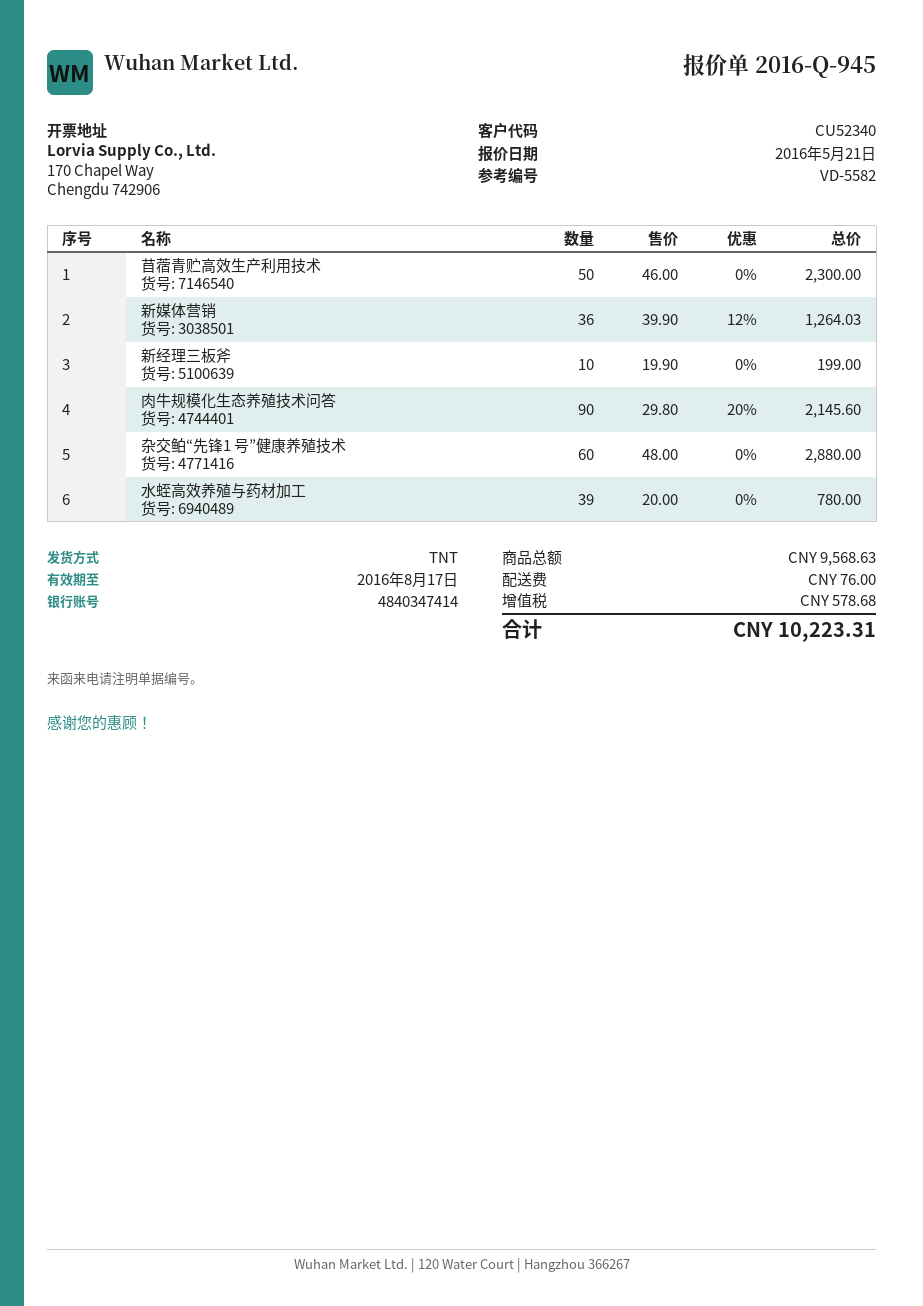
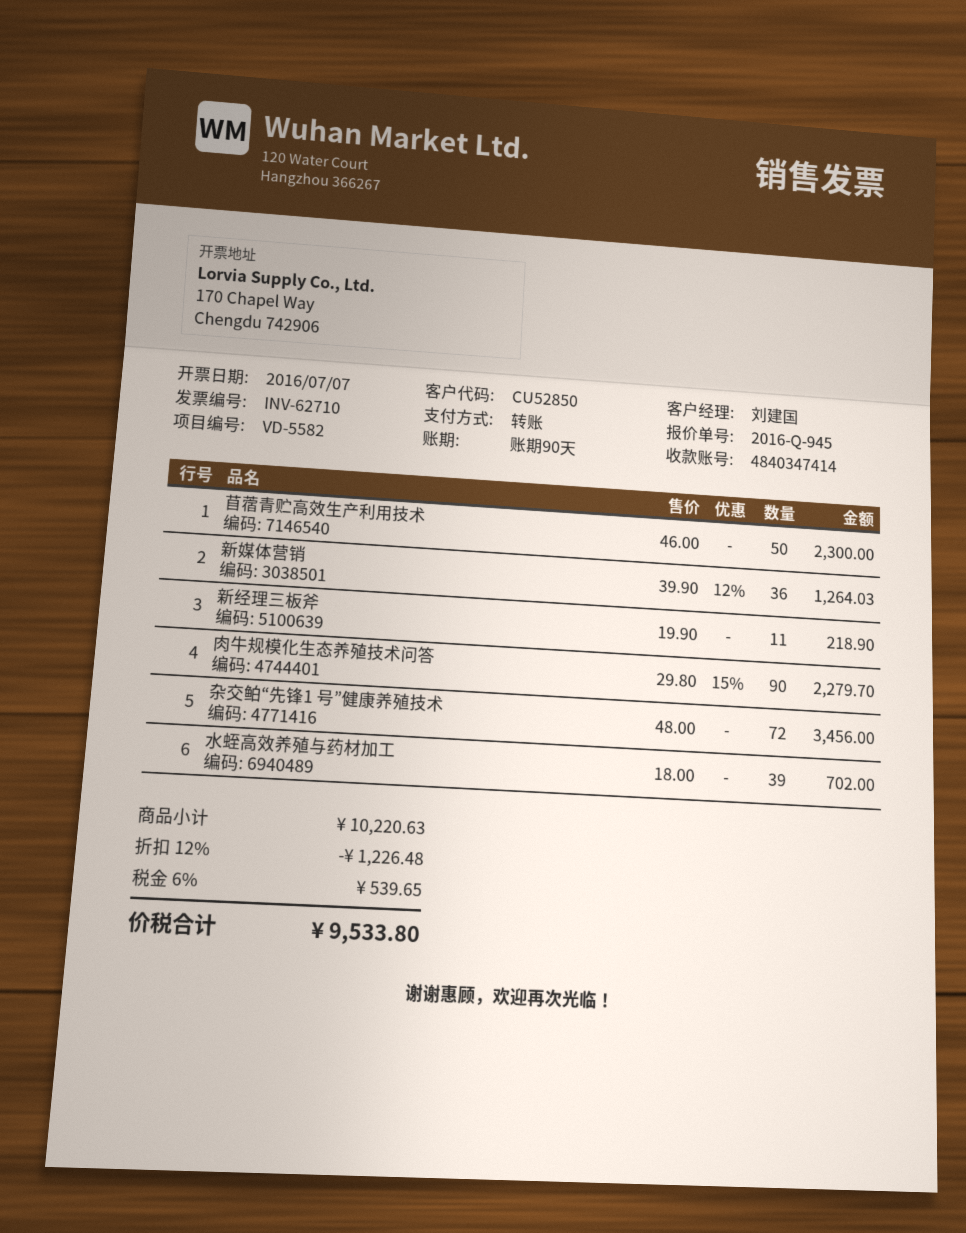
customer number: CU52340 -> CU52850
新经理三板斧: 10 x 19.90 = 199.00 -> 11 x 19.90 = 218.90
肉牛规模化生态养殖技术问答: 90 x 29.80 - 20% = 2145.60 -> 90 x 29.80 - 15% = 2279.70
杂交鲌“先锋1 号”健康养殖技术: 60 x 48.00 = 2880.00 -> 72 x 48.00 = 3456.00
水蛭高效养殖与药材加工: 39 x 20.00 = 780.00 -> 39 x 18.00 = 702.00
subtotal: 9568.63 -> 10220.63
discount: none -> 12% = 1226.48
shipping: 76.00 -> none
tax: 578.68 -> 539.65
total: 10223.31 -> 9533.80

